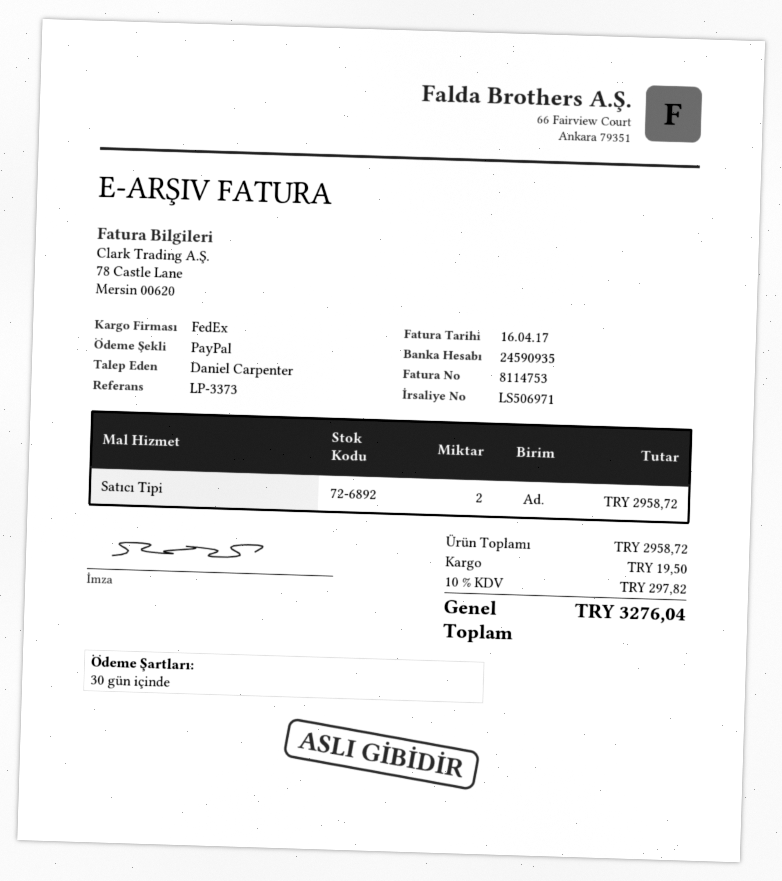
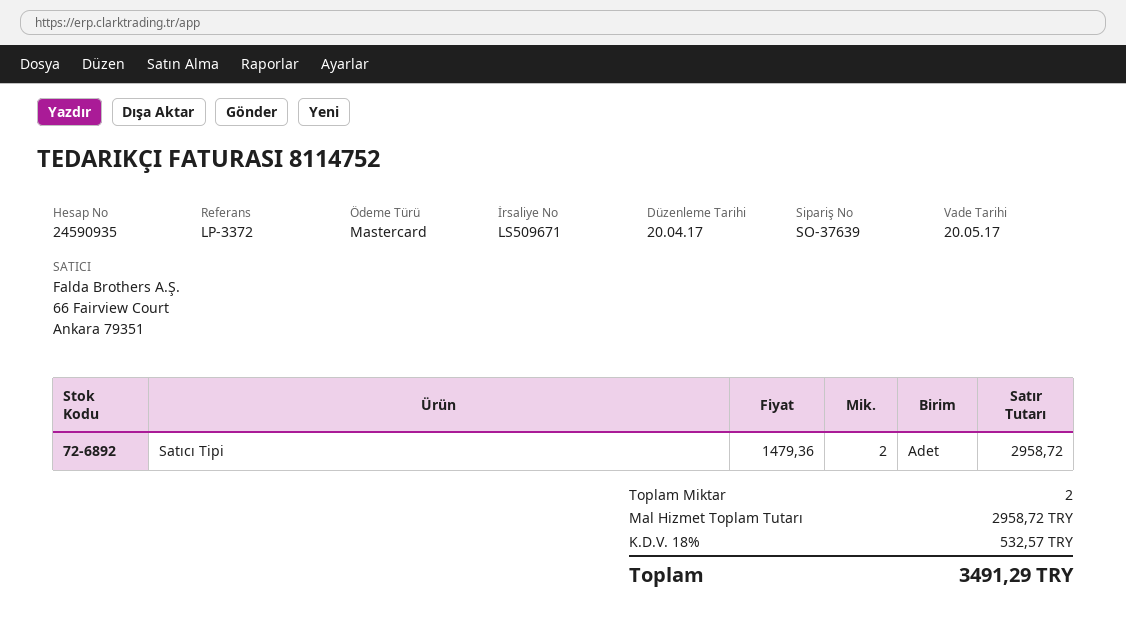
delivery note number: LS506971 -> LS509671
invoice number: 8114753 -> 8114752
invoice date: 2017-04-16 -> 2017-04-20
reference: LP-3373 -> LP-3372
payment method: PayPal -> Mastercard
shipping: 19.50 -> none
tax: 10% = 297.82 -> 18% = 532.57
total: 3276.04 -> 3491.29

